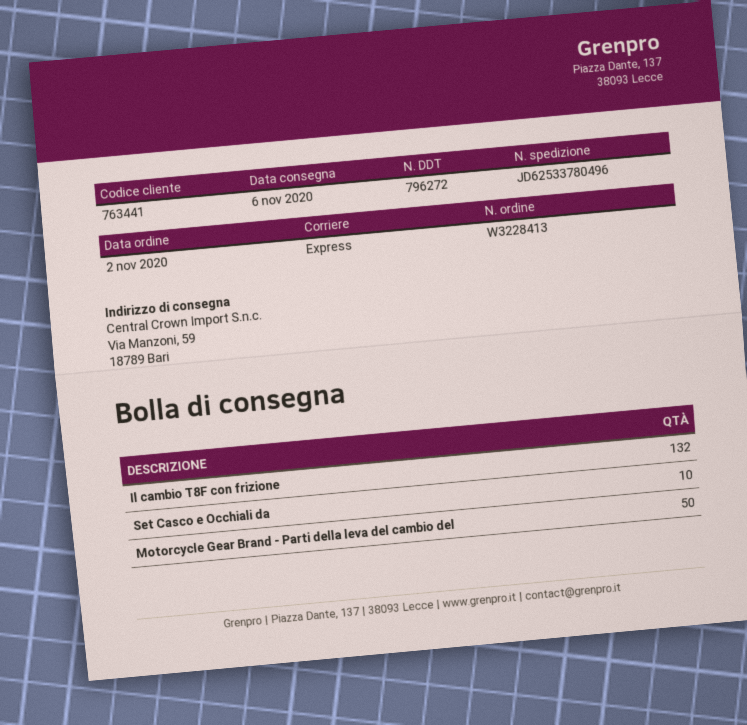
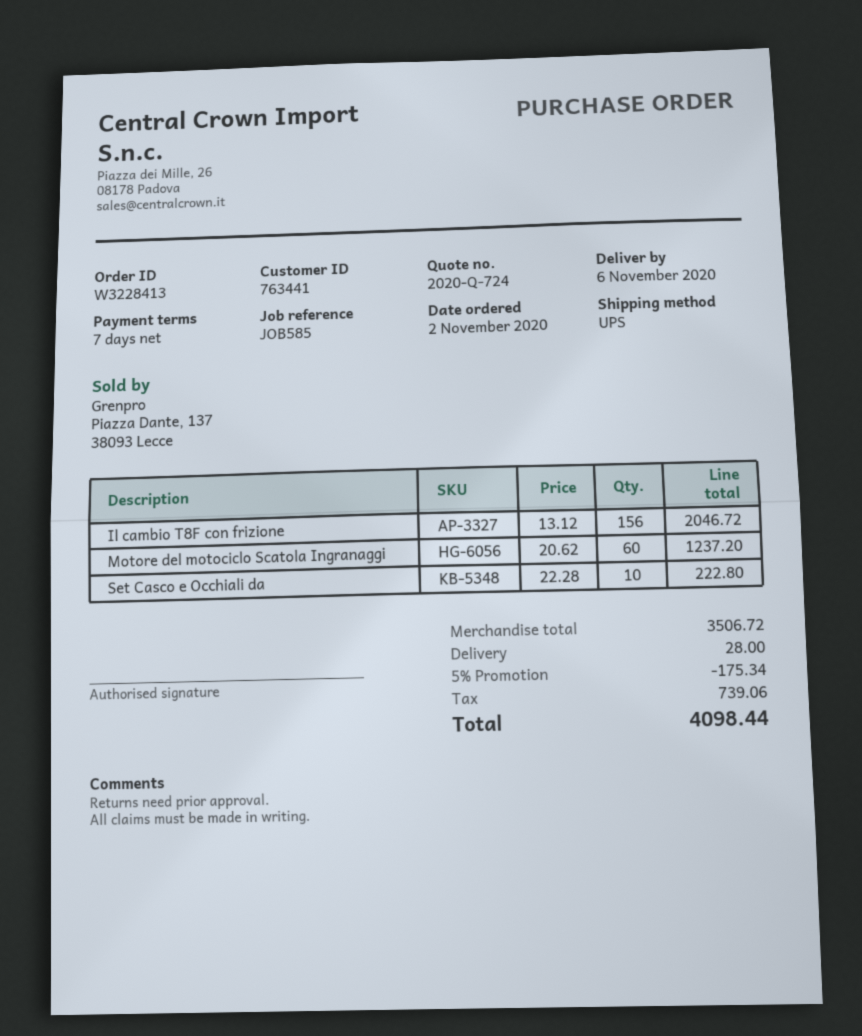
shipping method: express -> UPS
Il cambio T8F con frizione: 132 -> 156
Motorcycle Gear Brand - Parti della leva del cambio del: 50 -> none
Motore del motociclo Scatola Ingranaggi: none -> 60

